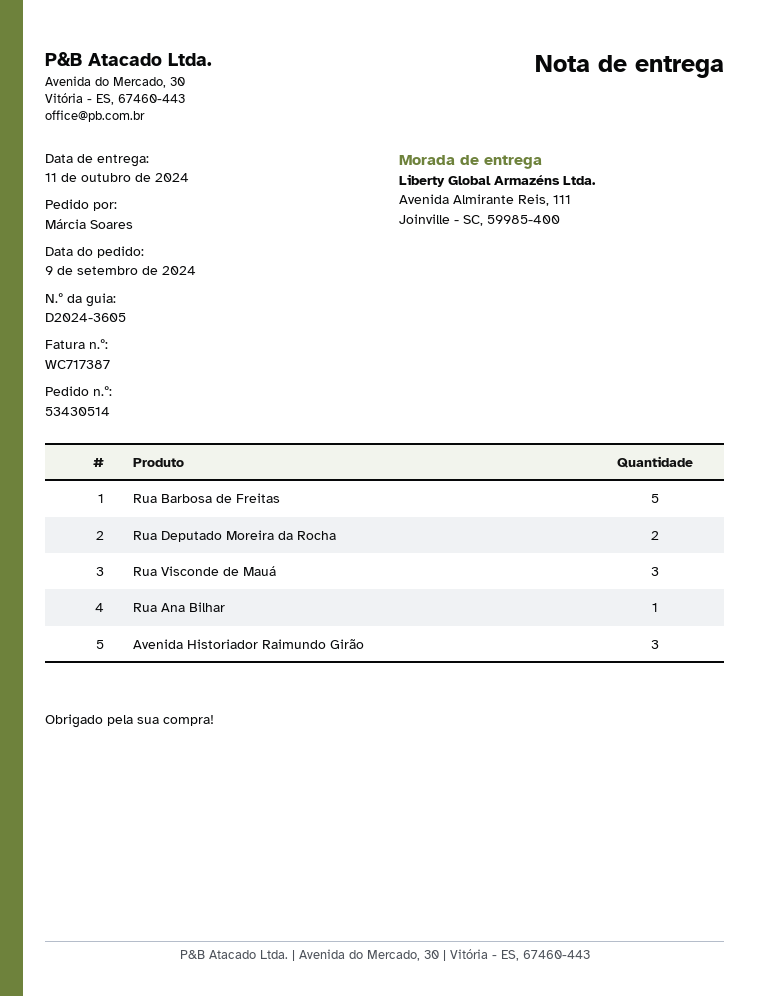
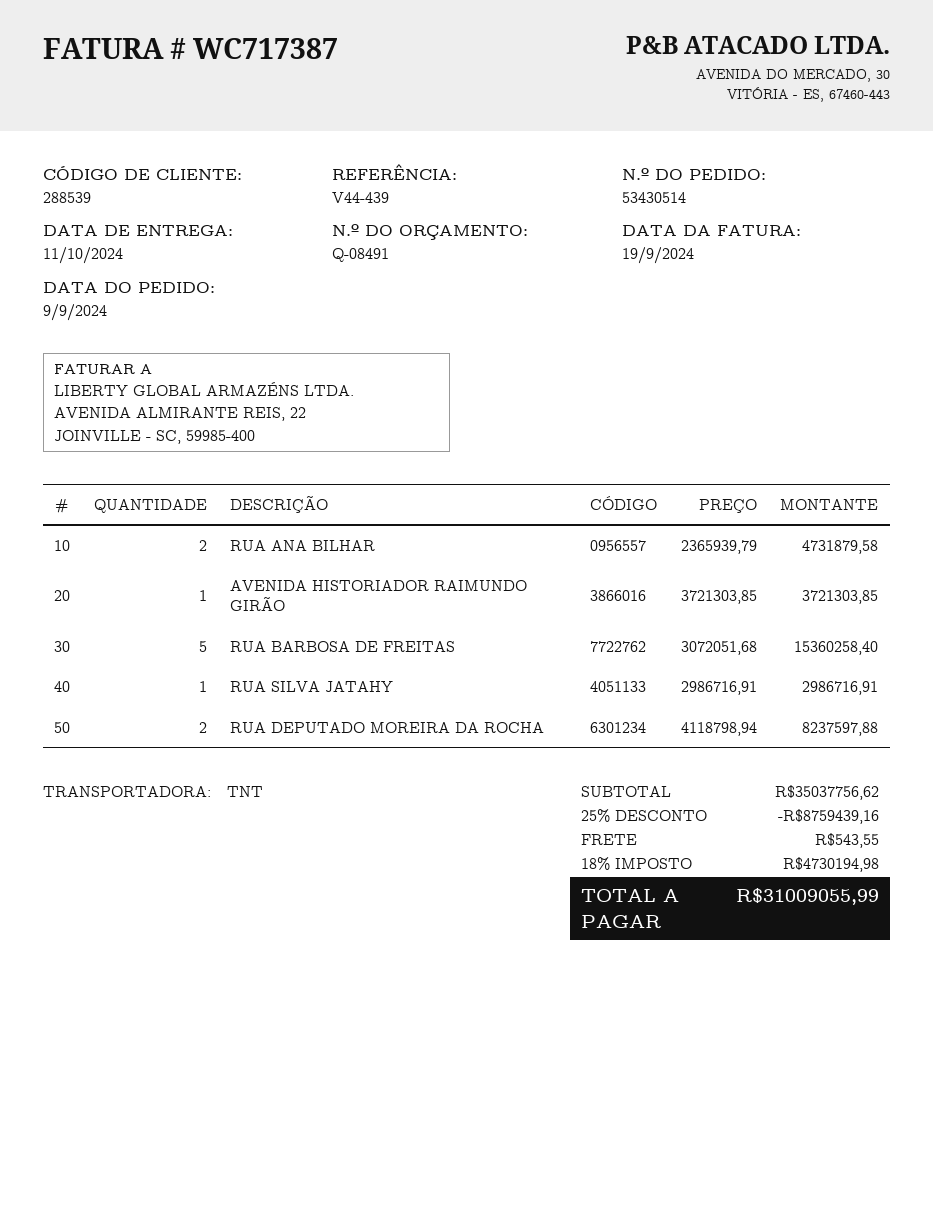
Rua Visconde de Mauá: 3 -> none
Rua Ana Bilhar: 1 -> 2
Avenida Historiador Raimundo Girão: 3 -> 1
RUA SILVA JATAHY: none -> 1

